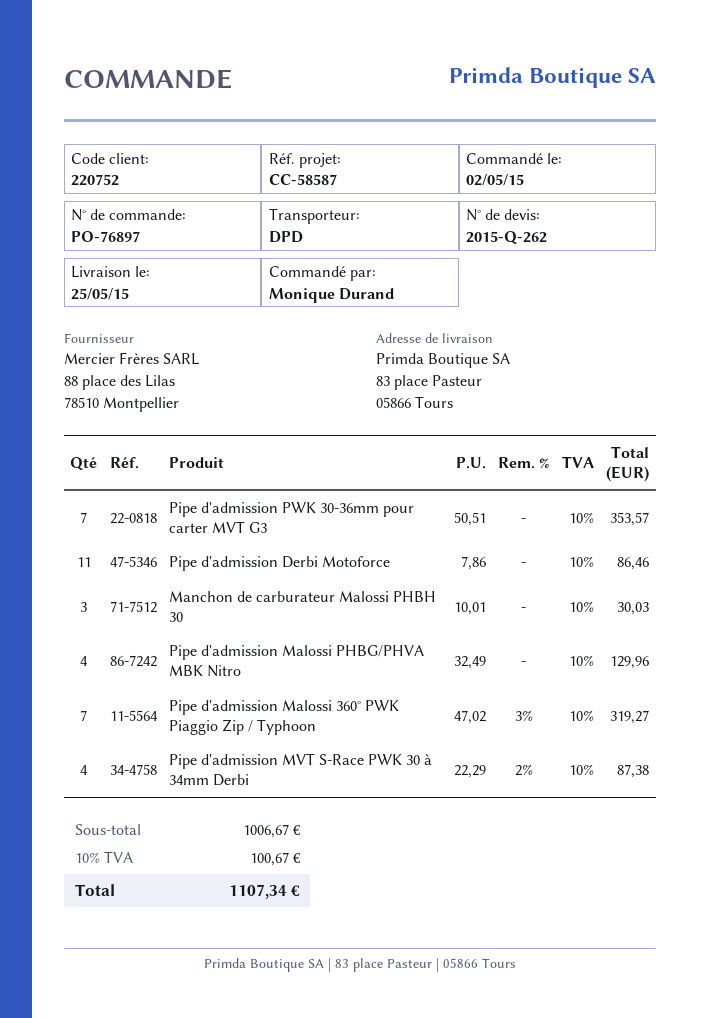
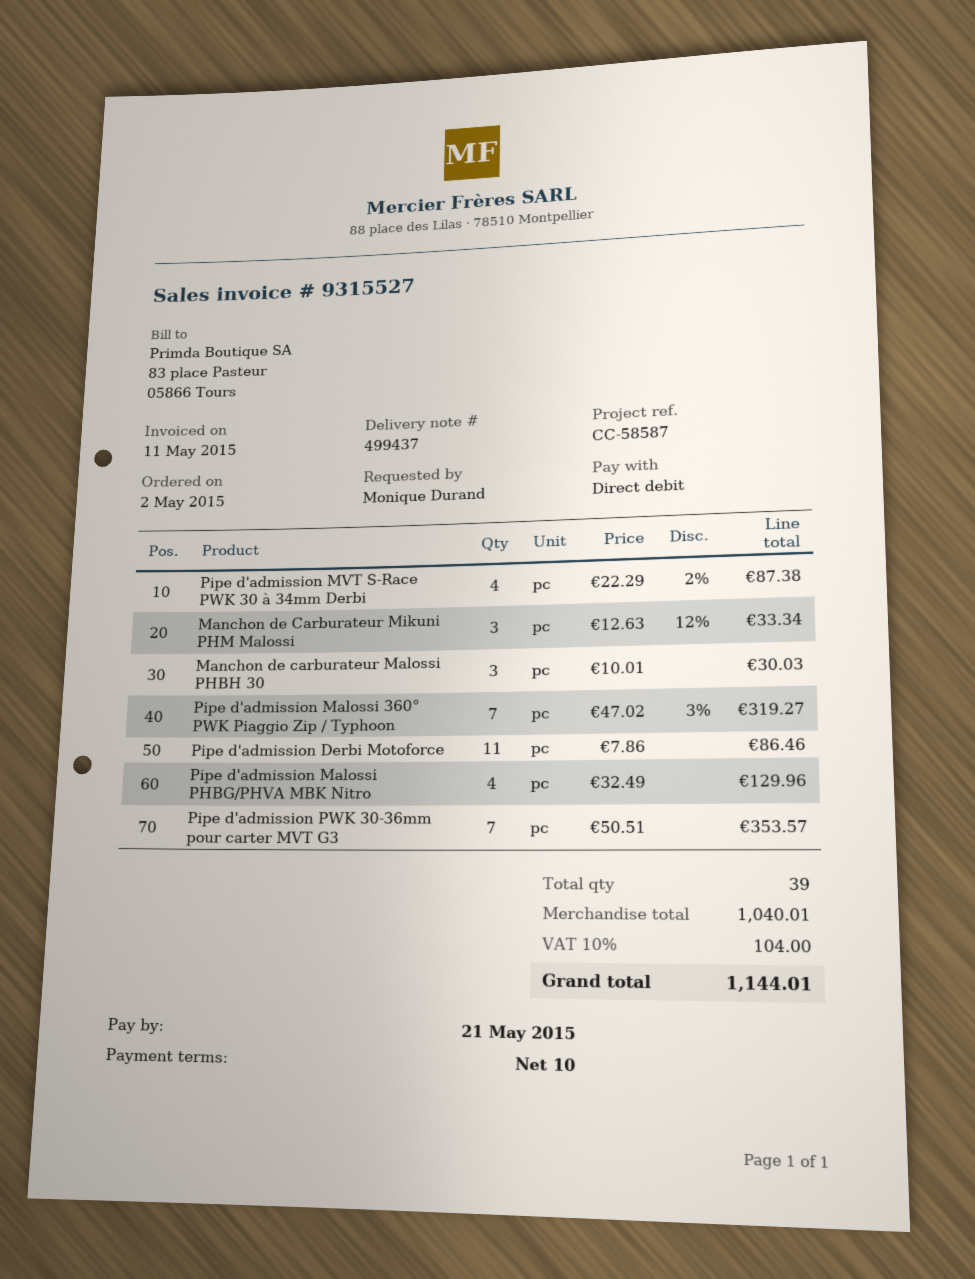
Manchon de Carburateur Mikuni PHM Malossi: none -> 3 x 12.63 - 12% = 33.34
subtotal: 1006.67 -> 1040.01
tax: 10% = 100.67 -> 10% = 104.00
total: 1107.34 -> 1144.01

